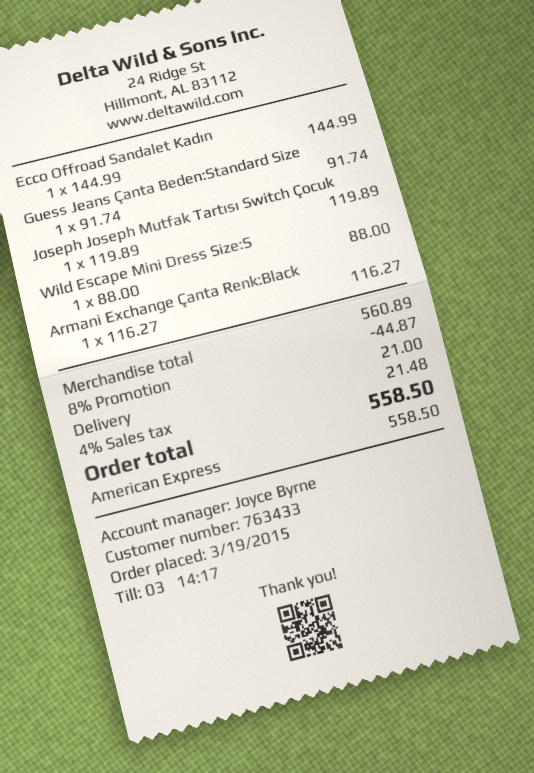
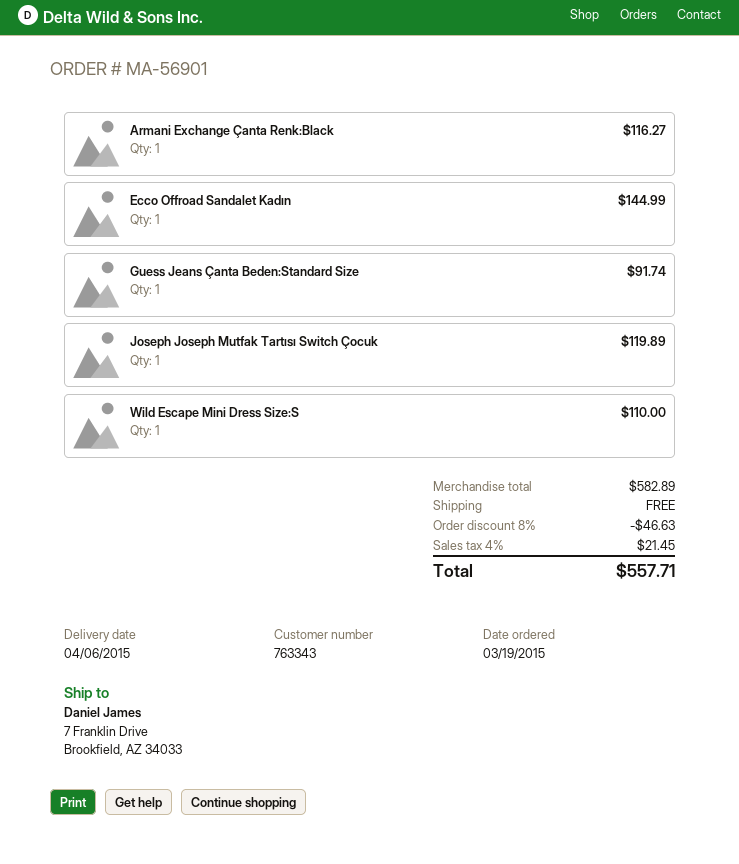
customer number: 763433 -> 763343
Wild Escape Mini Dress Size:S: 1 for 88.00 -> 1 for 110.00
subtotal: 560.89 -> 582.89
discount: 8% = 44.87 -> 8% = 46.63
shipping: 21.00 -> 0.00
tax: 4% = 21.48 -> 4% = 21.45
total: 558.50 -> 557.71

